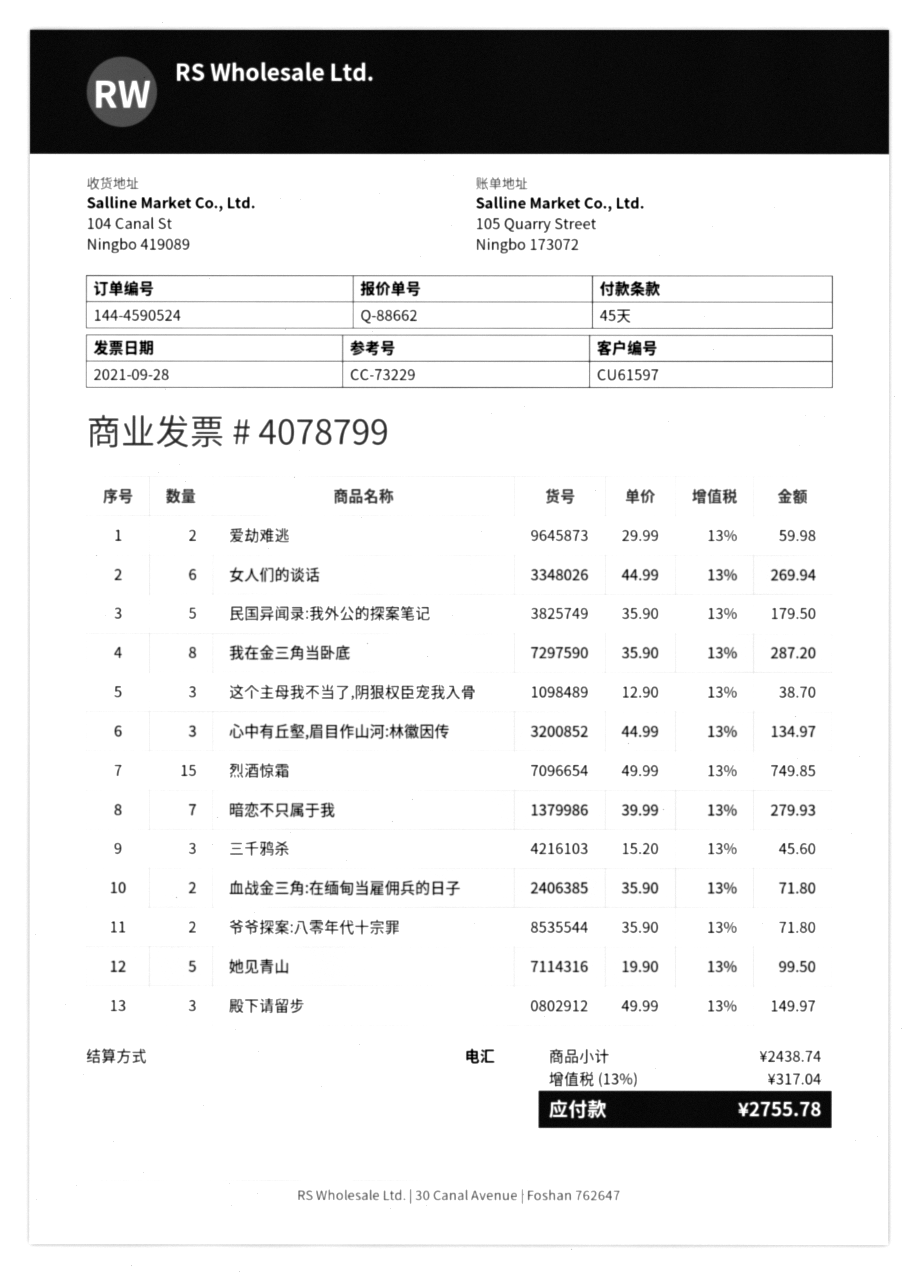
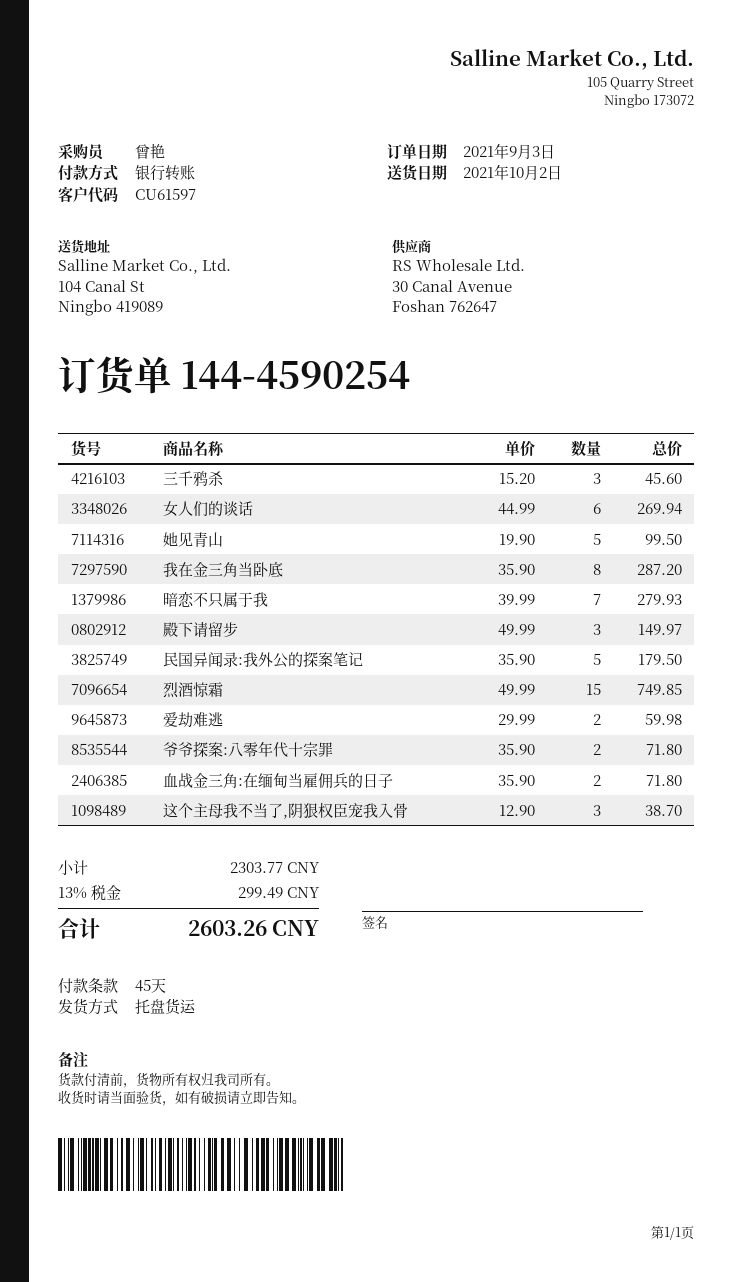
order number: 144-4590524 -> 144-4590254
心中有丘壑,眉目作山河:林徽因传: 3 x 44.99 = 134.97 -> none
subtotal: 2438.74 -> 2303.77
tax: 13% = 317.04 -> 13% = 299.49
total: 2755.78 -> 2603.26

